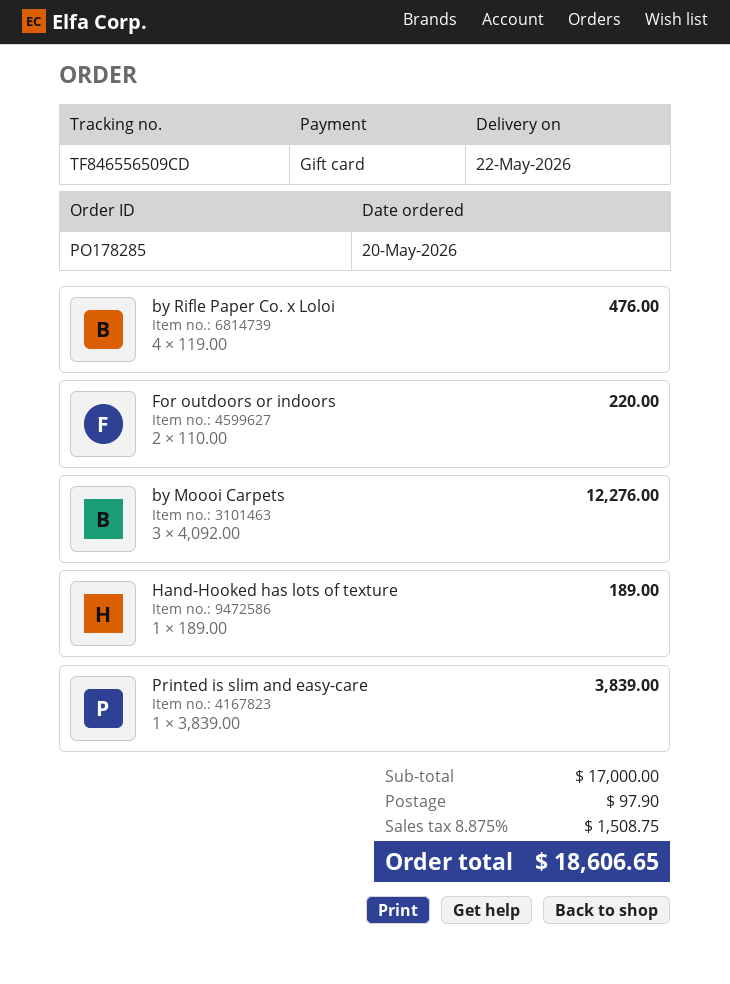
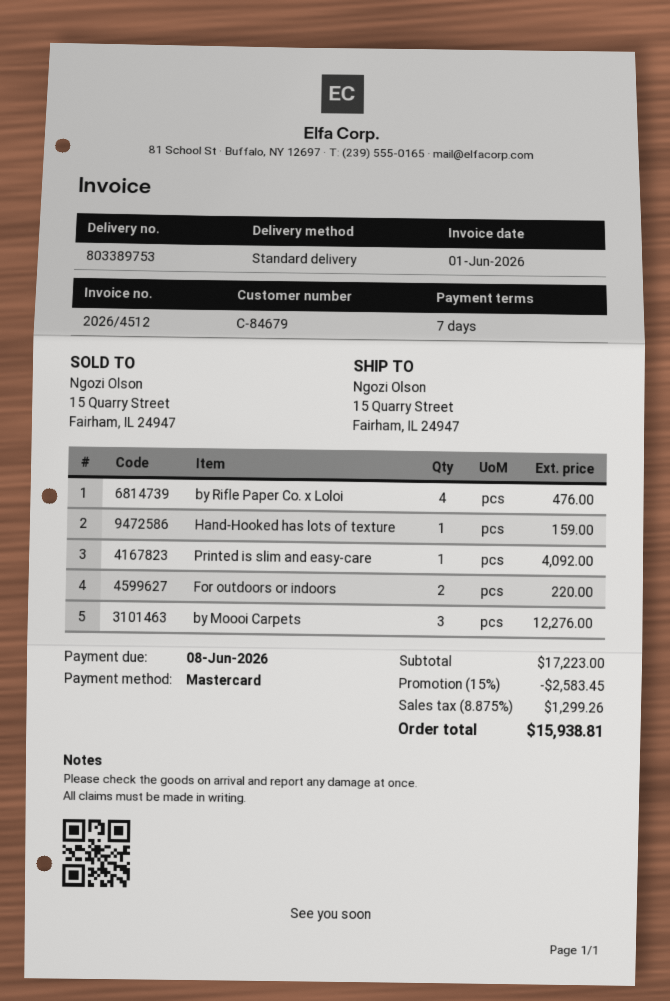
payment method: gift card -> Mastercard
Hand-Hooked has lots of texture: 1 for 189.00 -> 1 for 159.00
Printed is slim and easy-care: 1 for 3839.00 -> 1 for 4092.00
subtotal: 17000.00 -> 17223.00
discount: none -> 15% = 2583.45
shipping: 97.90 -> none
tax: 8.875% = 1508.75 -> 8.875% = 1299.26
total: 18606.65 -> 15938.81

